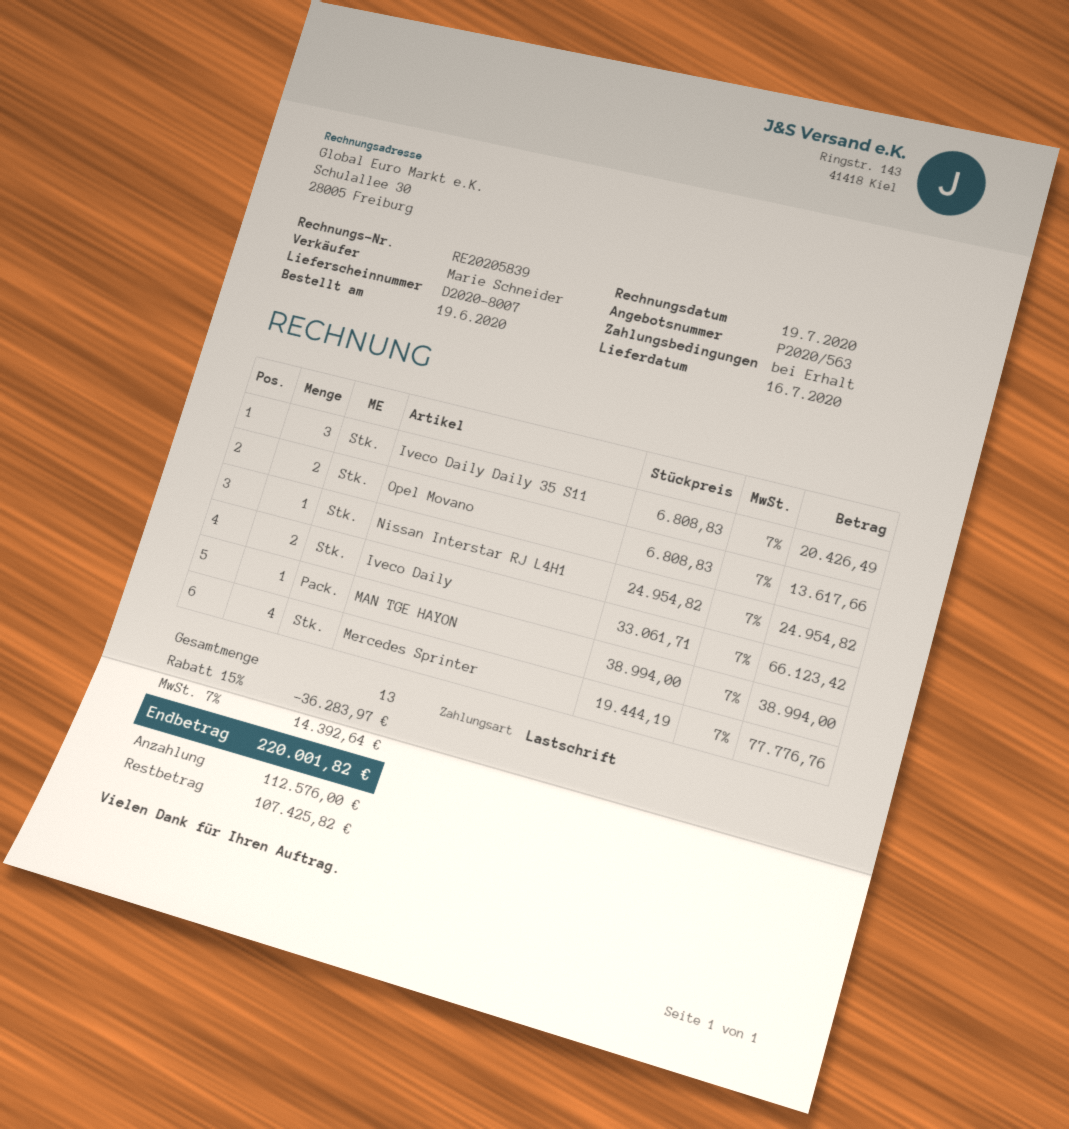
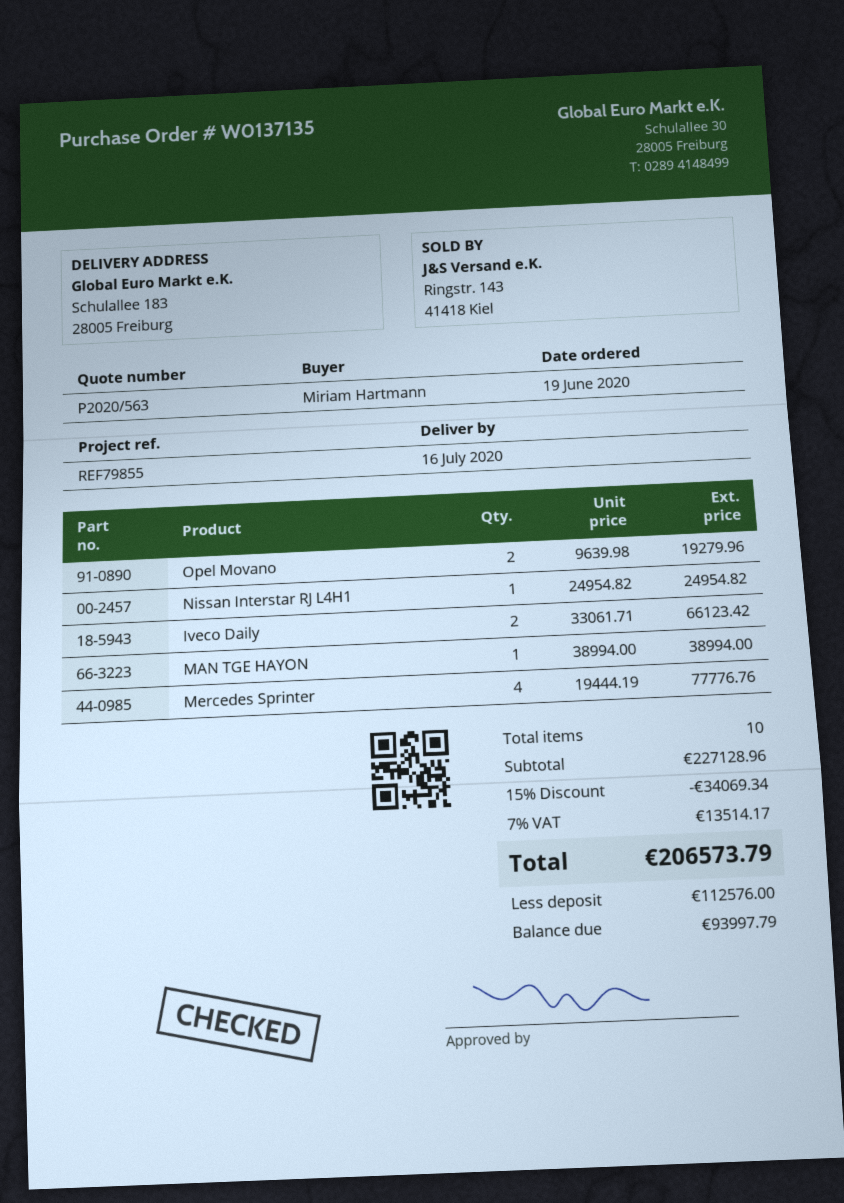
Iveco Daily Daily 35 S11: 3 x 6808.83 = 20426.49 -> none
Opel Movano: 2 x 6808.83 = 13617.66 -> 2 x 9639.98 = 19279.96
total quantity: 13 -> 10
discount: 15% = 36283.97 -> 15% = 34069.34
tax: 7% = 14392.64 -> 7% = 13514.17
total: 220001.82 -> 206573.79
balance: 107425.82 -> 93997.79

